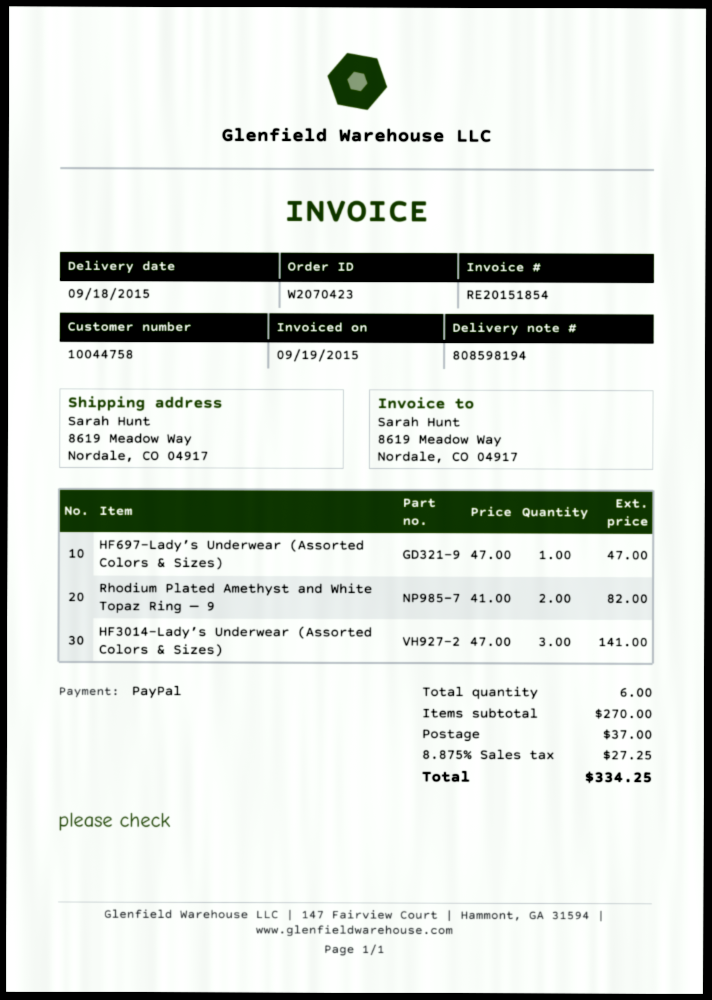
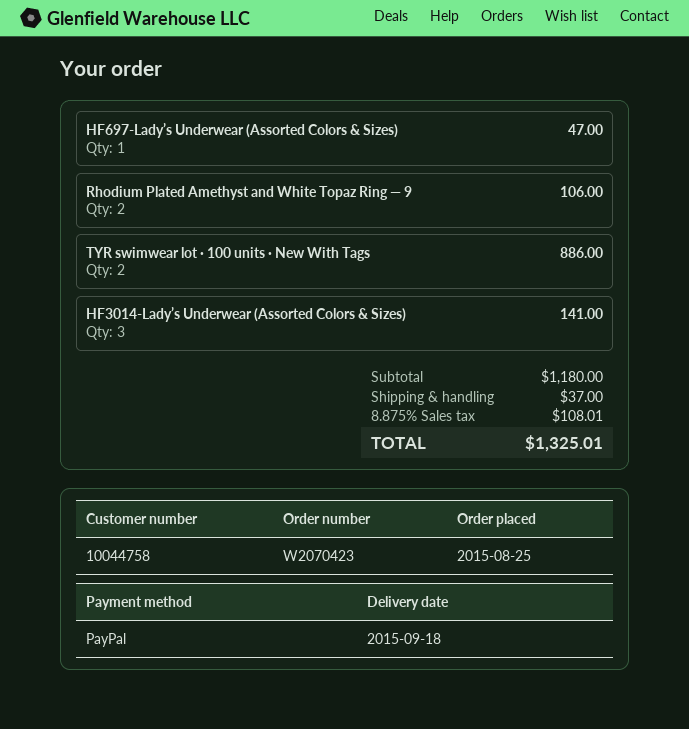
Rhodium Plated Amethyst and White Topaz Ring — 9: 2 for 82.00 -> 2 for 106.00
TYR swimwear lot · 100 units · New With Tags: none -> 2 for 886.00
subtotal: 270.00 -> 1180.00
tax: 8.875% = 27.25 -> 8.875% = 108.01
total: 334.25 -> 1325.01

